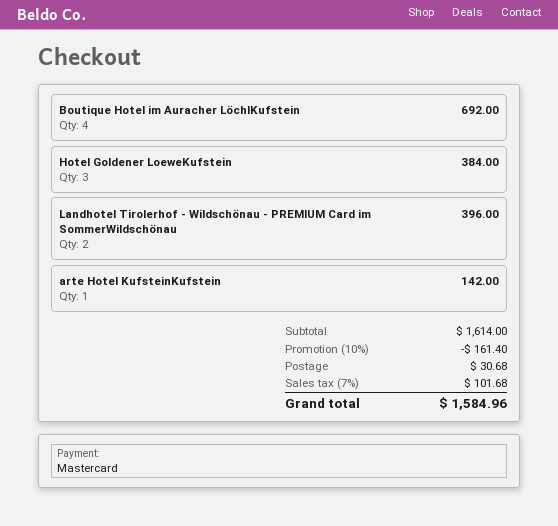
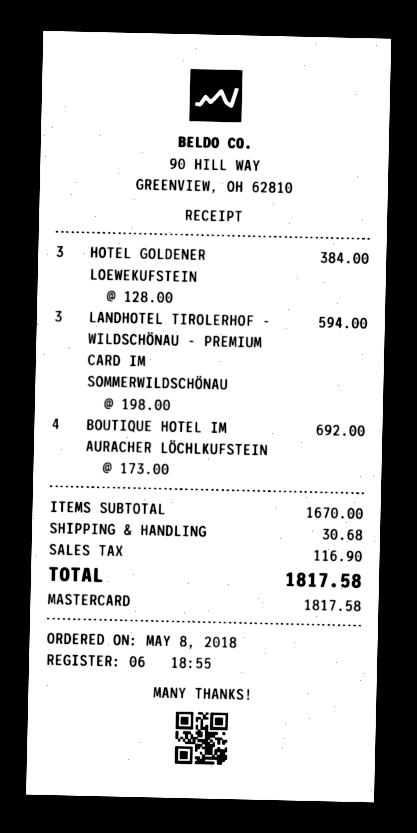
Landhotel Tirolerhof - Wildschönau - PREMIUM Card im SommerWildschönau: 2 for 396.00 -> 3 for 594.00
arte Hotel KufsteinKufstein: 1 for 142.00 -> none
subtotal: 1614.00 -> 1670.00
discount: 10% = 161.40 -> none
tax: 101.68 -> 116.90
total: 1584.96 -> 1817.58

